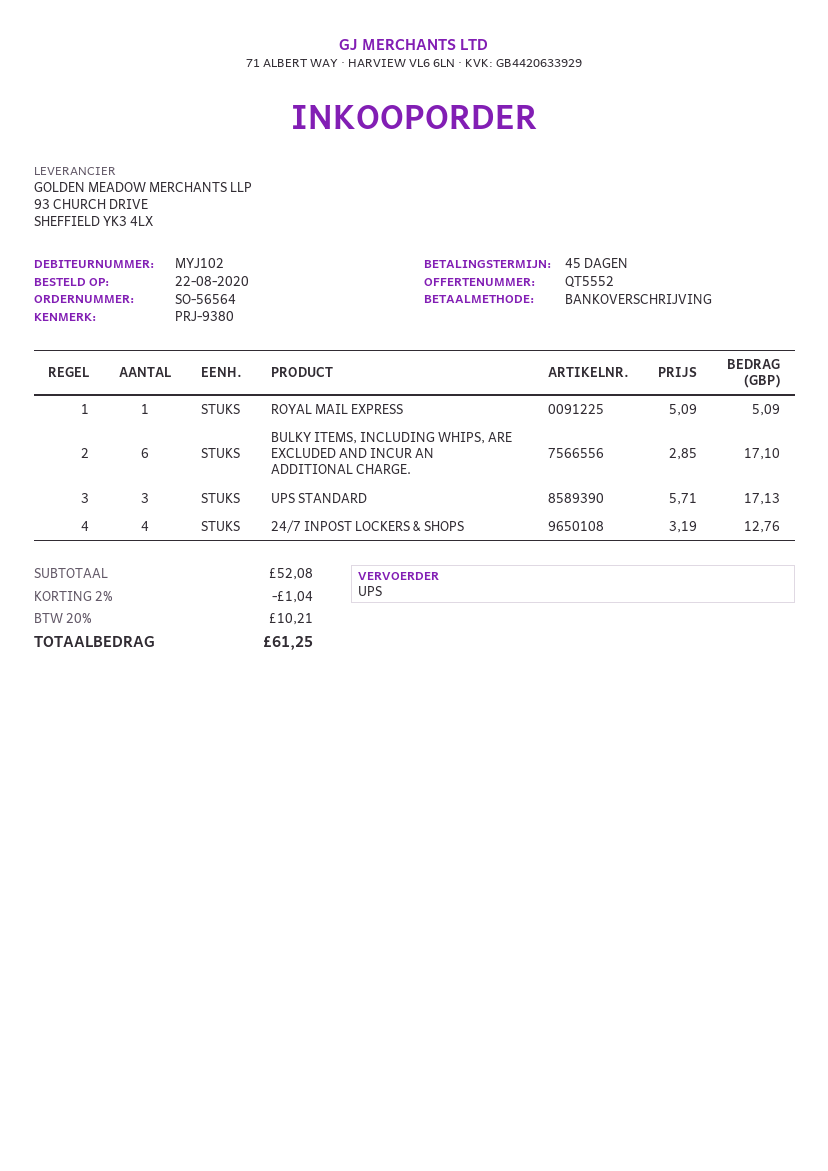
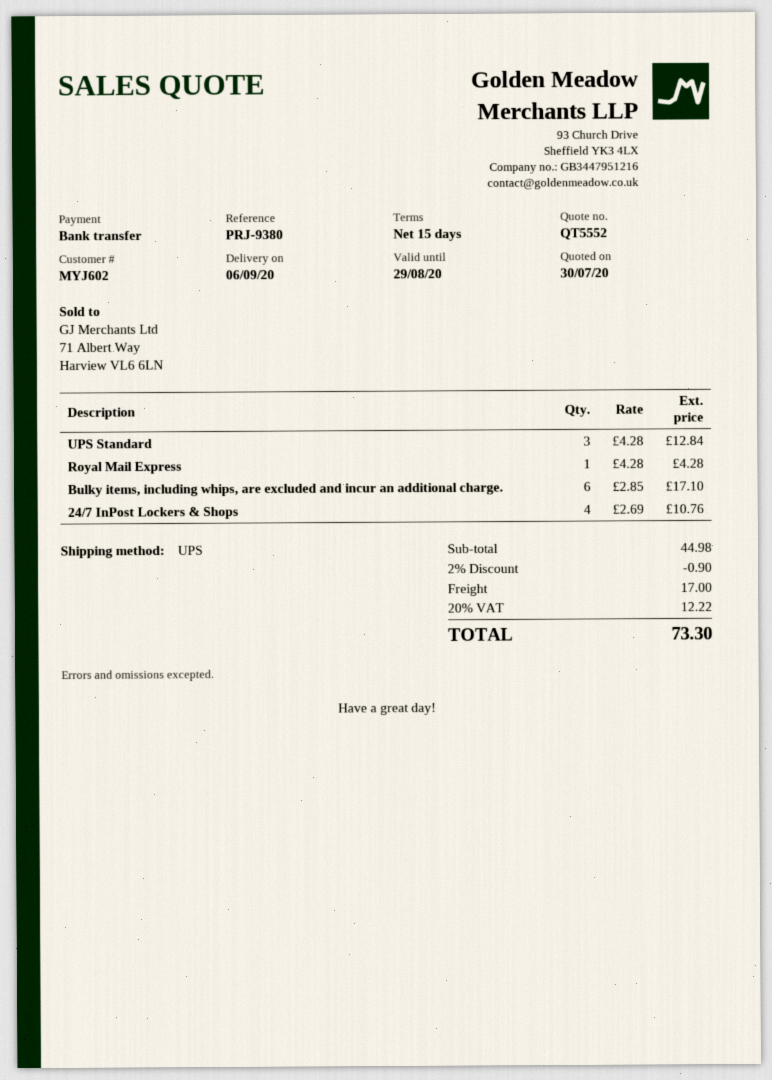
payment terms: 45 days -> 15 days
customer number: MYJ102 -> MYJ602
ROYAL MAIL EXPRESS: 1 x 5.09 = 5.09 -> 1 x 4.28 = 4.28
UPS STANDARD: 3 x 5.71 = 17.13 -> 3 x 4.28 = 12.84
24/7 INPOST LOCKERS & SHOPS: 4 x 3.19 = 12.76 -> 4 x 2.69 = 10.76
subtotal: 52.08 -> 44.98
discount: 2% = 1.04 -> 2% = 0.90
shipping: none -> 17.00
tax: 20% = 10.21 -> 20% = 12.22
total: 61.25 -> 73.30

